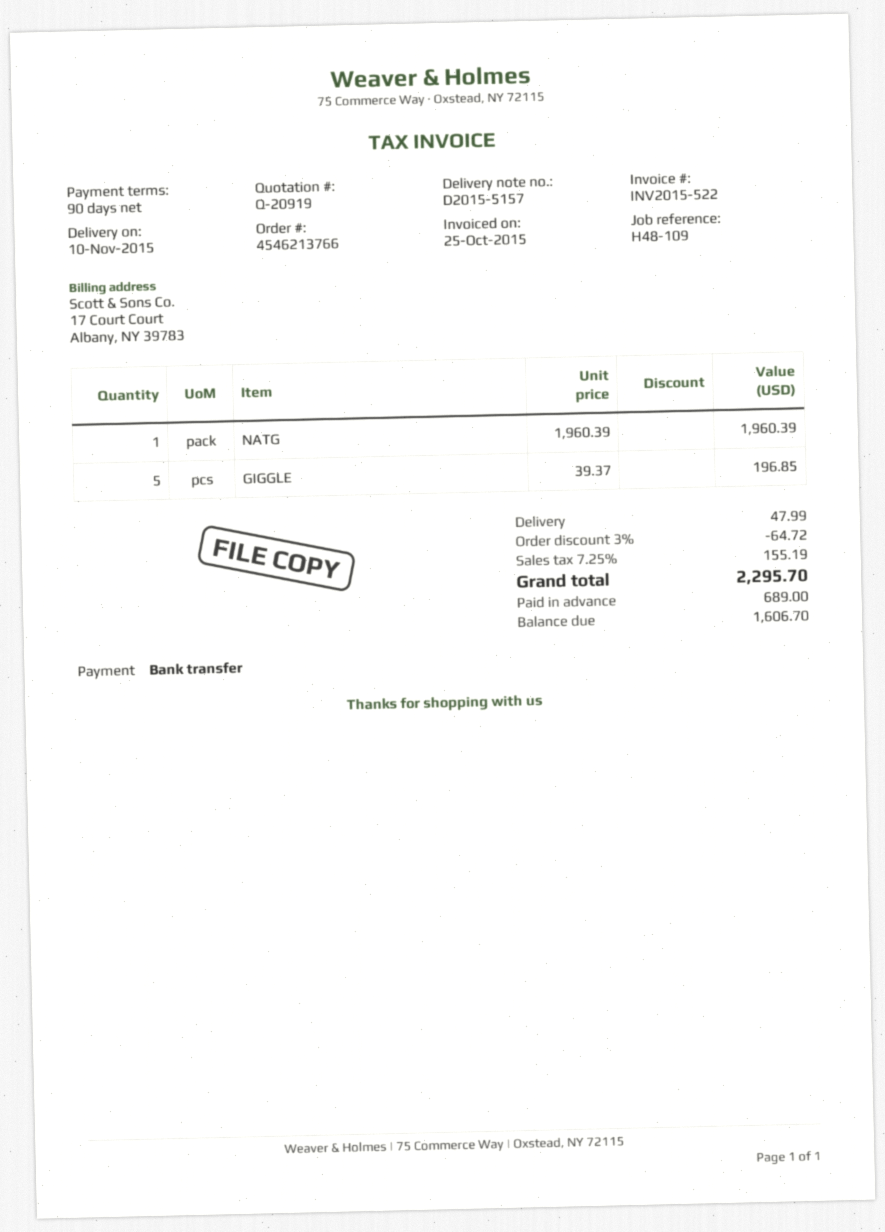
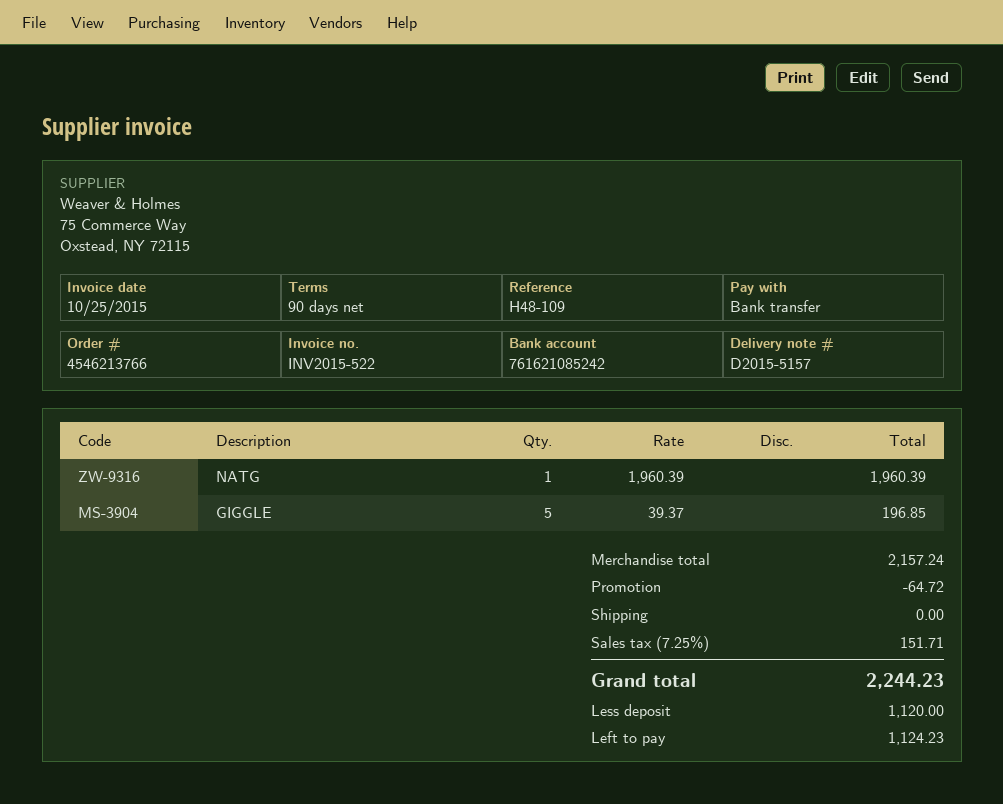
shipping: 47.99 -> 0.00
tax: 7.25% = 155.19 -> 7.25% = 151.71
total: 2295.70 -> 2244.23
deposit: 689.00 -> 1120.00
balance: 1606.70 -> 1124.23

